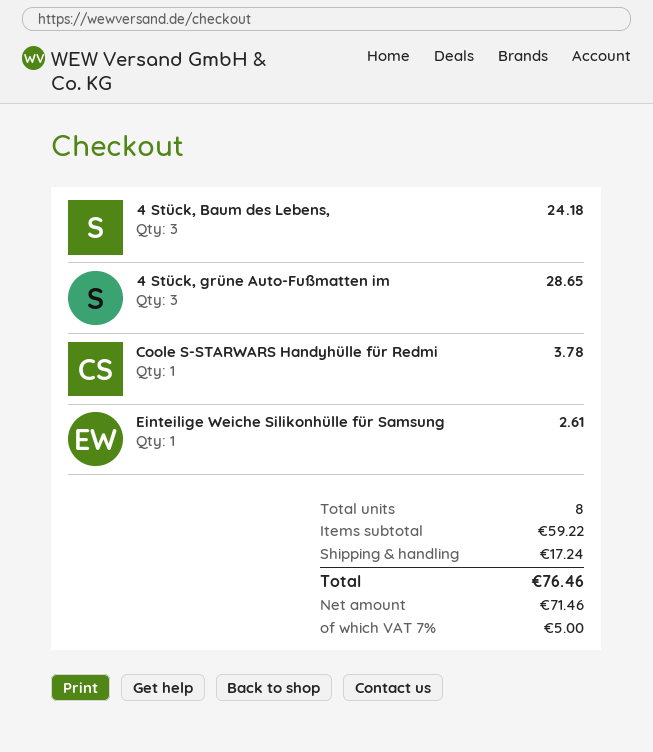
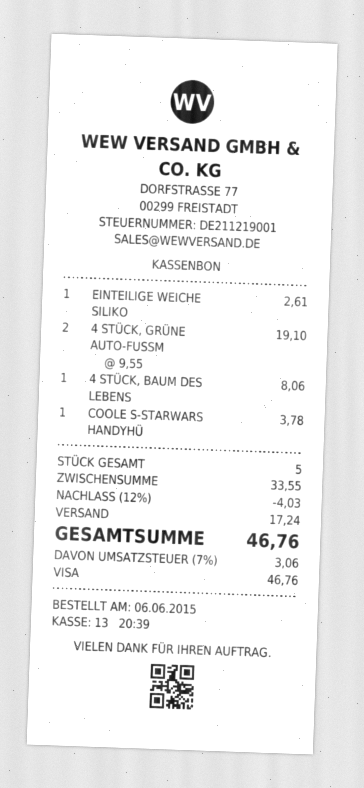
4 Stück, Baum des Lebens,: 3 for 24.18 -> 1 for 8.06
4 Stück, grüne Auto-Fußmatten im: 3 for 28.65 -> 2 for 19.10
total quantity: 8 -> 5
subtotal: 59.22 -> 33.55
discount: none -> 12% = 4.03
tax: 7% = 5.00 -> 7% = 3.06
total: 76.46 -> 46.76

